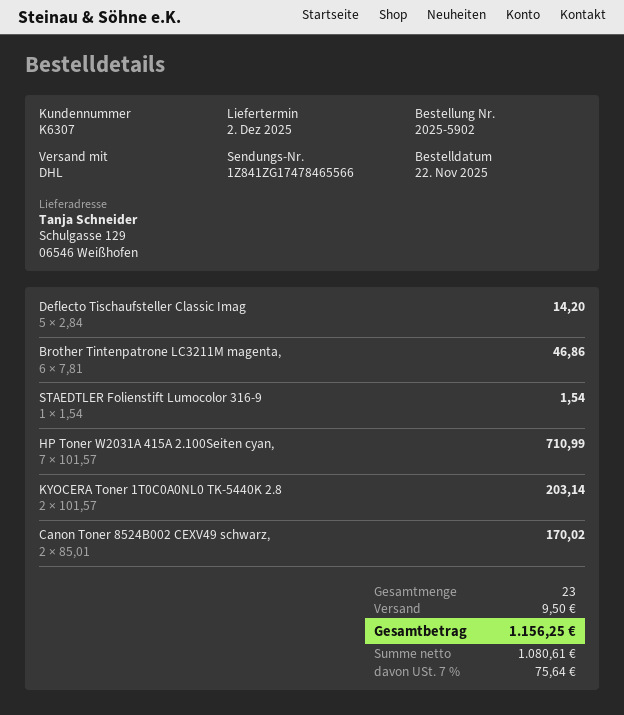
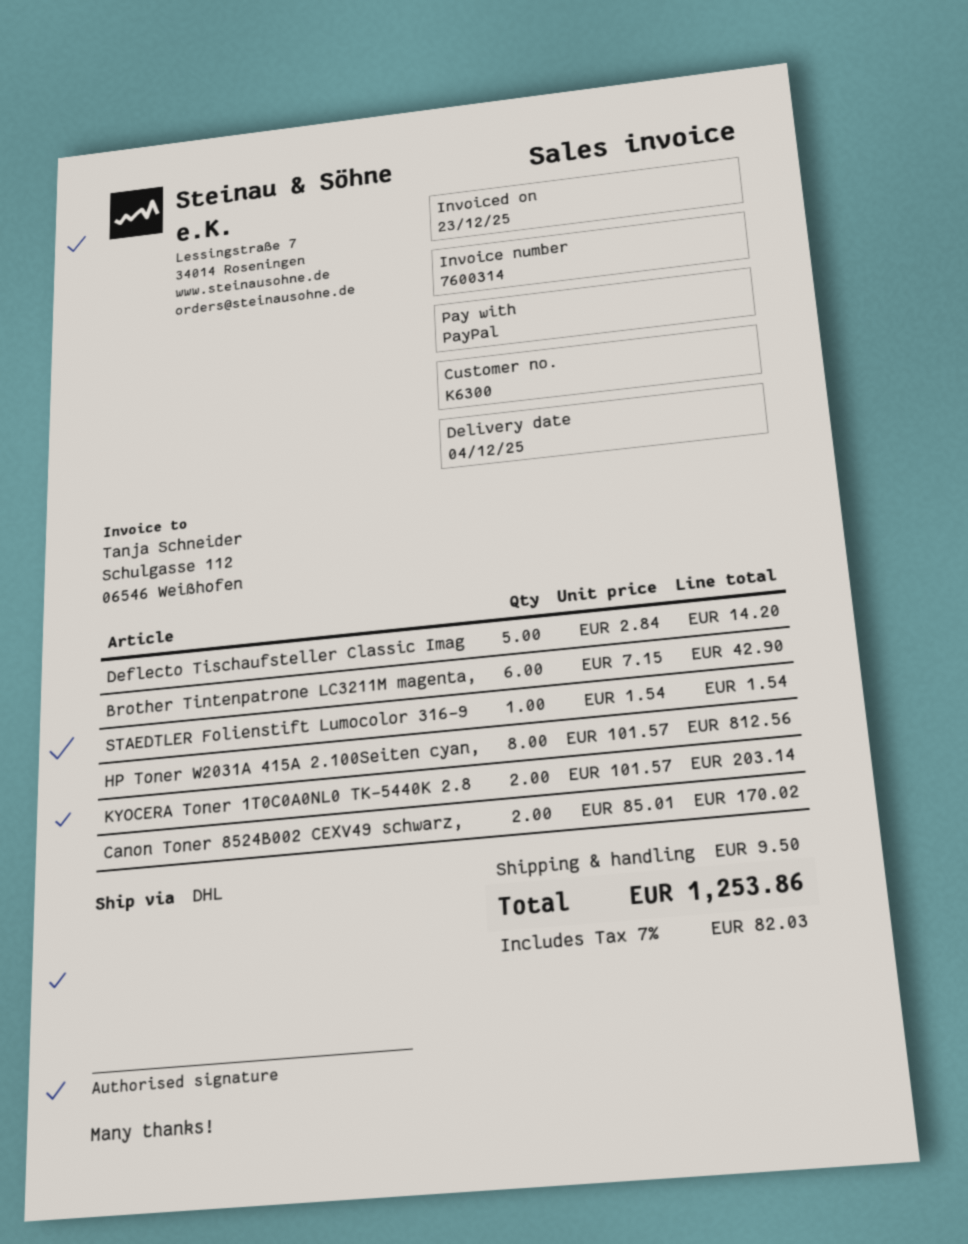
delivery date: 2025-12-02 -> 2025-12-04
customer number: K6307 -> K6300
Brother Tintenpatrone LC3211M magenta,: 6 x 7.81 = 46.86 -> 6 x 7.15 = 42.90
HP Toner W2031A 415A 2.100Seiten cyan,: 7 x 101.57 = 710.99 -> 8 x 101.57 = 812.56
tax: 7% = 75.64 -> 7% = 82.03
total: 1156.25 -> 1253.86

